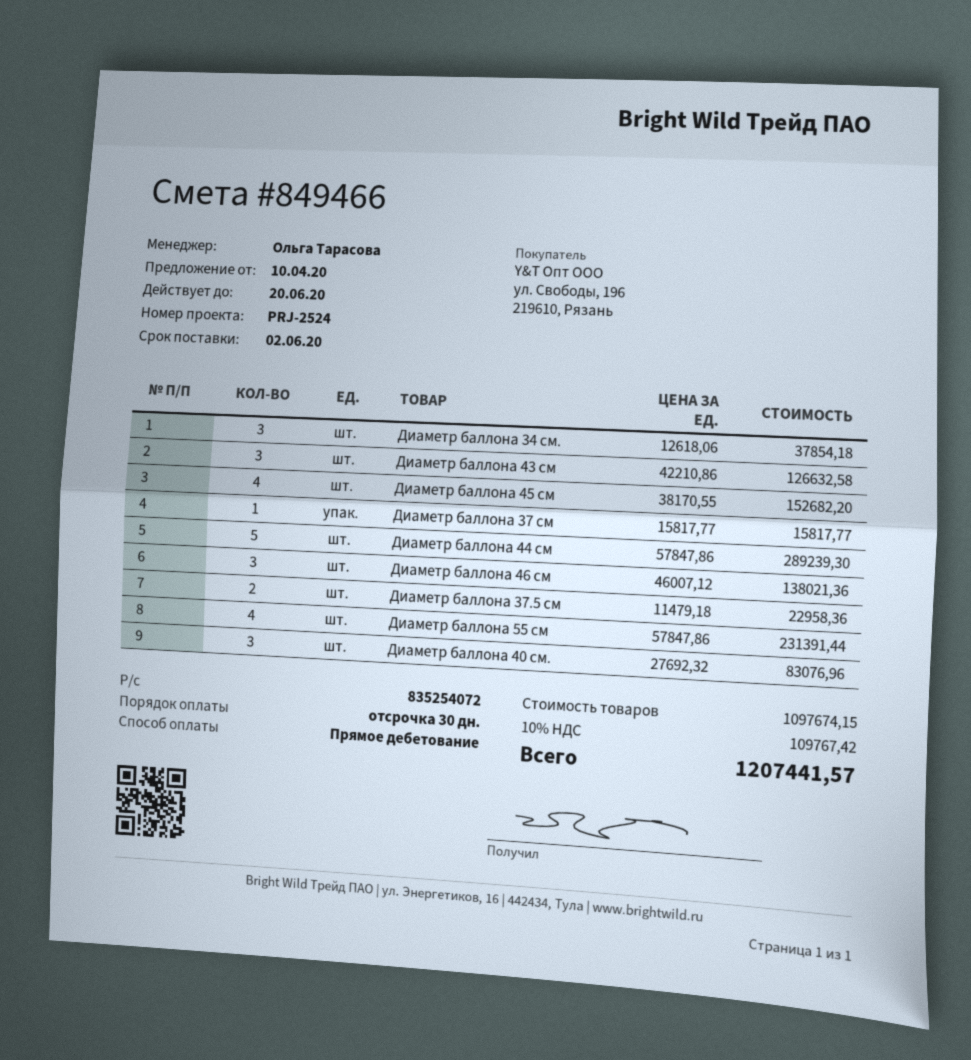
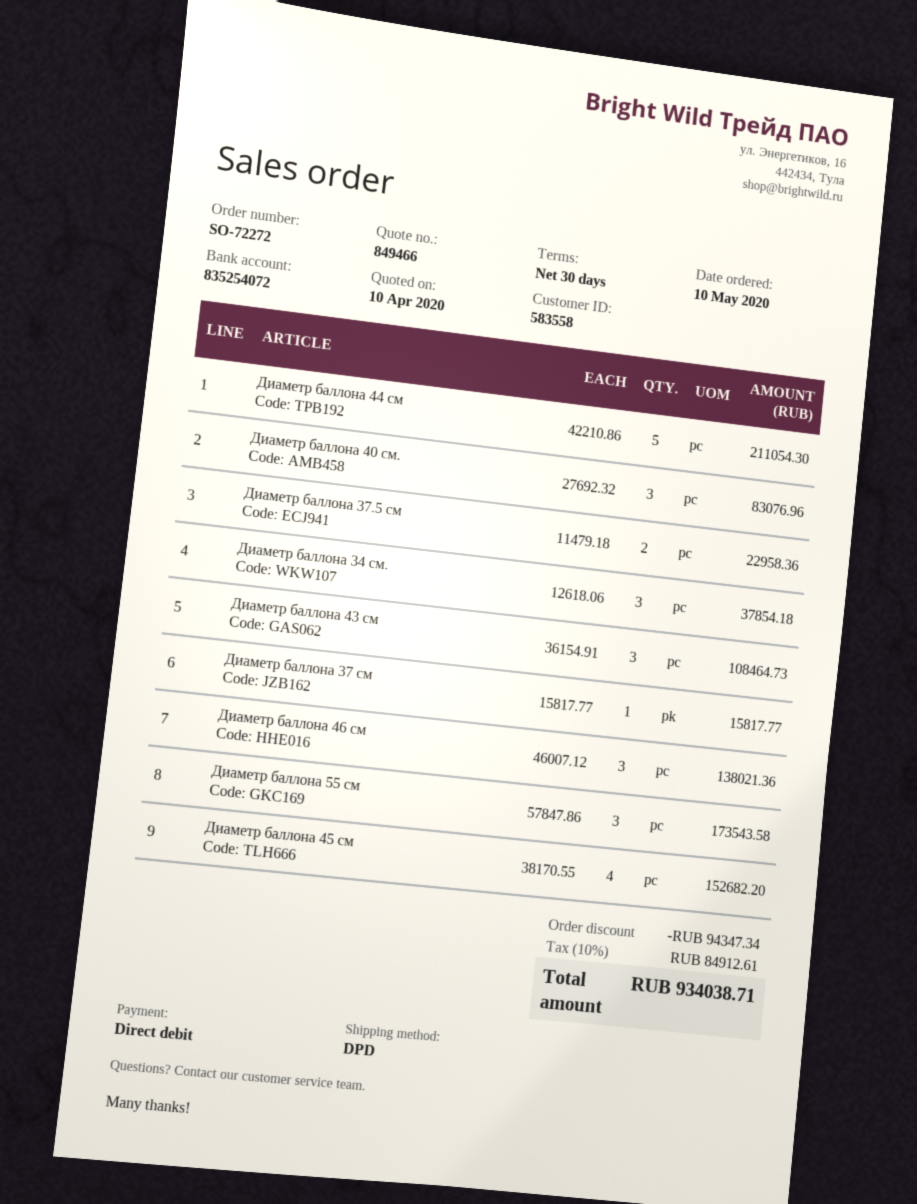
Диаметр баллона 43 см: 3 x 42210.86 = 126632.58 -> 3 x 36154.91 = 108464.73
Диаметр баллона 44 см: 5 x 57847.86 = 289239.30 -> 5 x 42210.86 = 211054.30
Диаметр баллона 55 см: 4 x 57847.86 = 231391.44 -> 3 x 57847.86 = 173543.58
discount: none -> 94347.34
tax: 10% = 109767.42 -> 10% = 84912.61
total: 1207441.57 -> 934038.71

